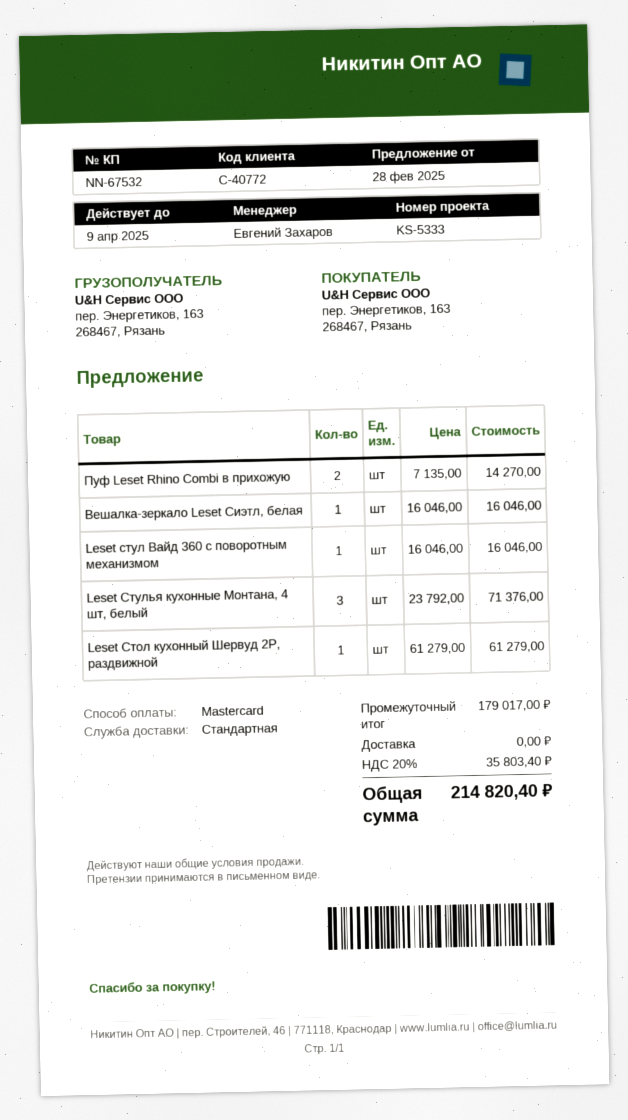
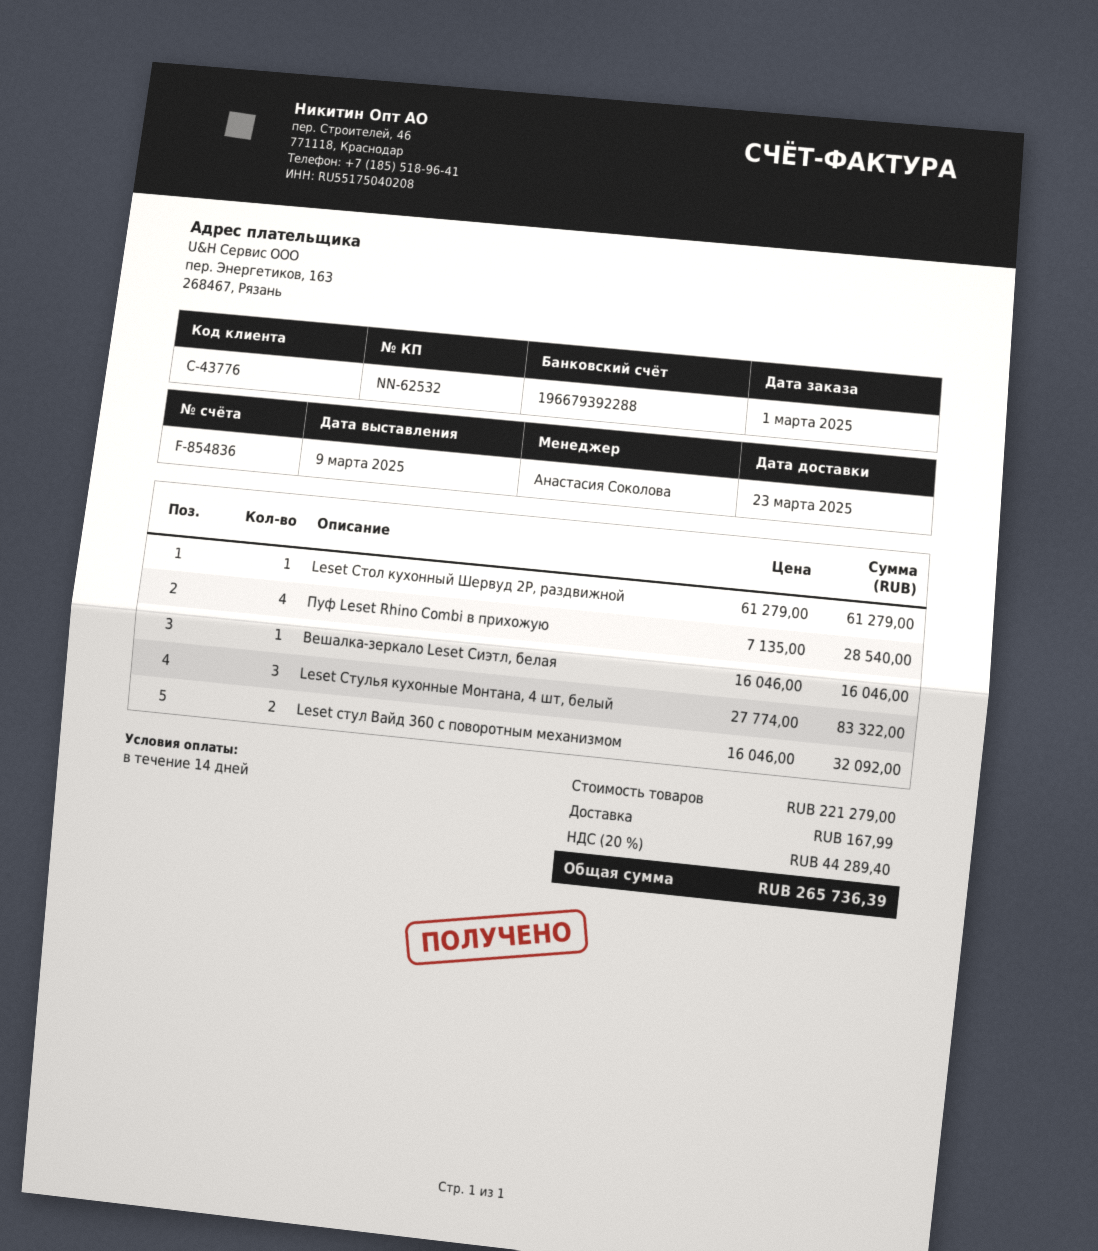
quote number: NN-67532 -> NN-62532
customer number: C-40772 -> C-43776
sales rep: Евгений Захаров -> Анастасия Соколова
Пуф Leset Rhino Combi в прихожую: 2 x 7135.00 = 14270.00 -> 4 x 7135.00 = 28540.00
Leset стул Вайд 360 с поворотным механизмом: 1 x 16046.00 = 16046.00 -> 2 x 16046.00 = 32092.00
Leset Стулья кухонные Монтана, 4 шт, белый: 3 x 23792.00 = 71376.00 -> 3 x 27774.00 = 83322.00
subtotal: 179017.00 -> 221279.00
shipping: 0.00 -> 167.99
tax: 20% = 35803.40 -> 20% = 44289.40
total: 214820.40 -> 265736.39

